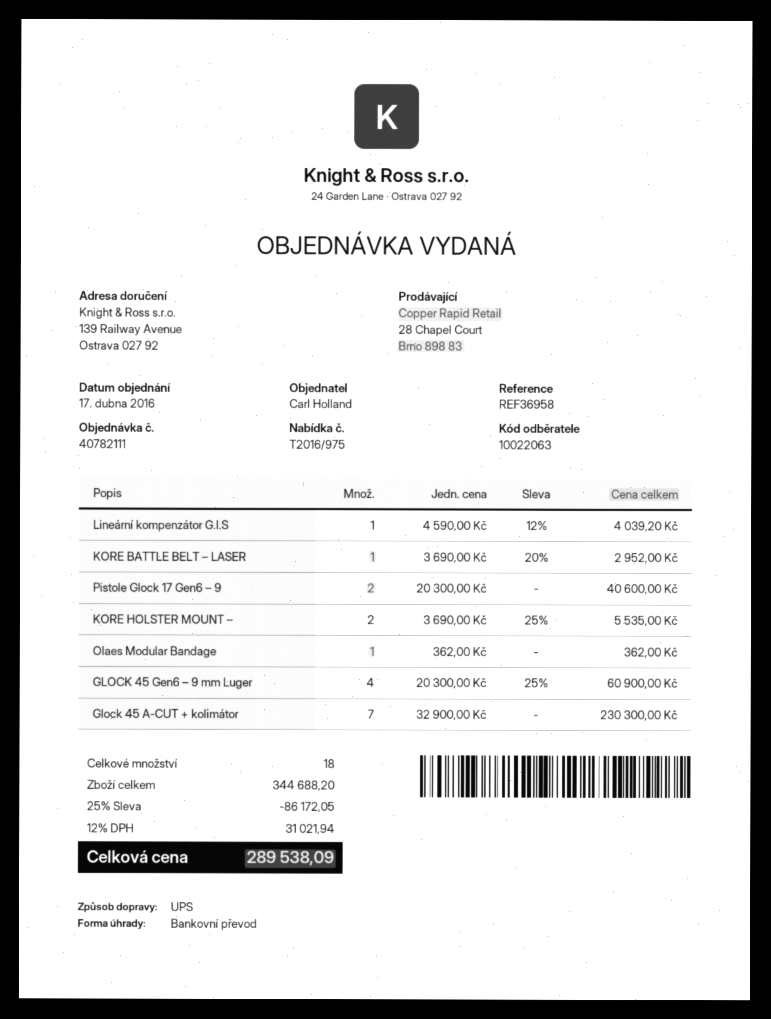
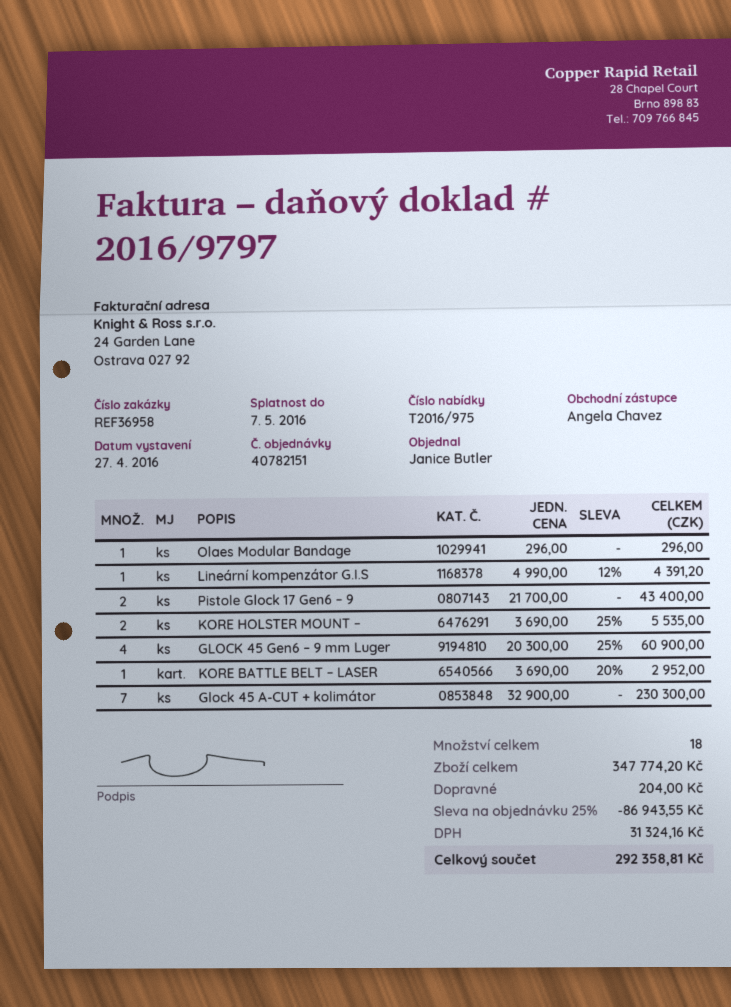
order number: 40782111 -> 40782151
ordered by: Carl Holland -> Janice Butler
Lineární kompenzátor G.I.S: 1 x 4590.00 - 12% = 4039.20 -> 1 x 4990.00 - 12% = 4391.20
Pistole Glock 17 Gen6 – 9: 2 x 20300.00 = 40600.00 -> 2 x 21700.00 = 43400.00
Olaes Modular Bandage: 1 x 362.00 = 362.00 -> 1 x 296.00 = 296.00
subtotal: 344688.20 -> 347774.20
discount: 25% = 86172.05 -> 25% = 86943.55
shipping: none -> 204.00
tax: 31021.94 -> 31324.16
total: 289538.09 -> 292358.81

